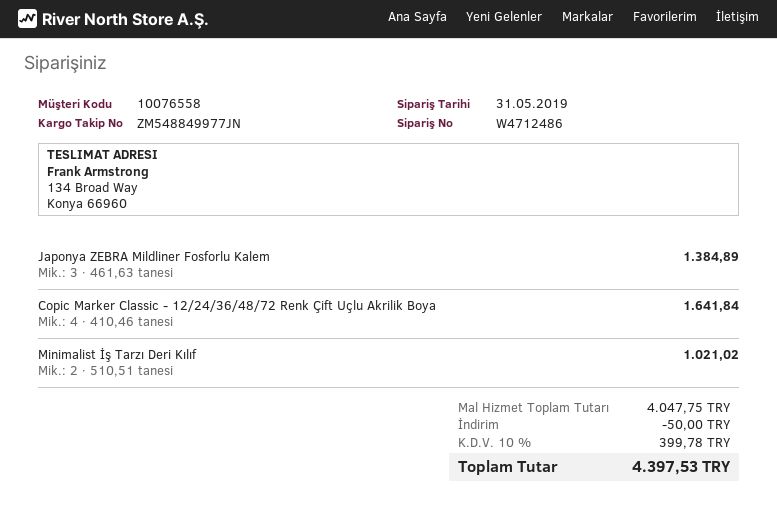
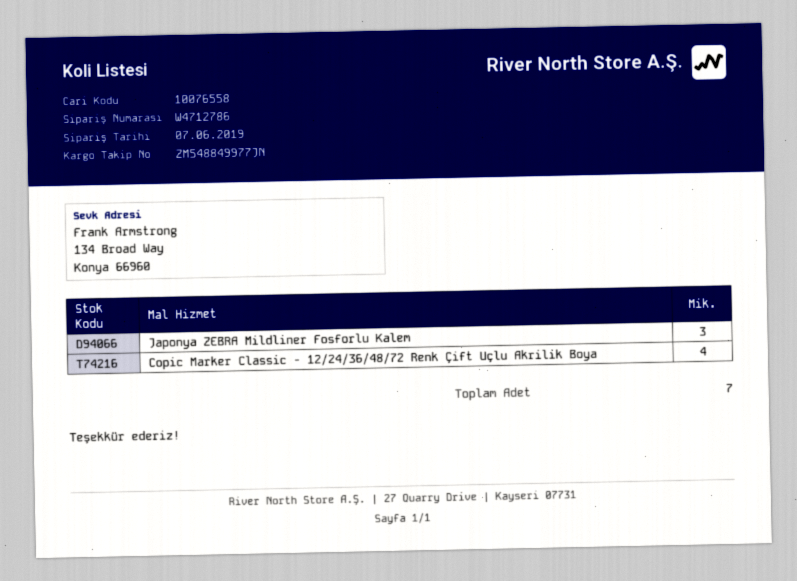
order number: W4712486 -> W4712786
order date: 2019-05-31 -> 2019-06-07
Minimalist İş Tarzı Deri Kılıf: 2 -> none

